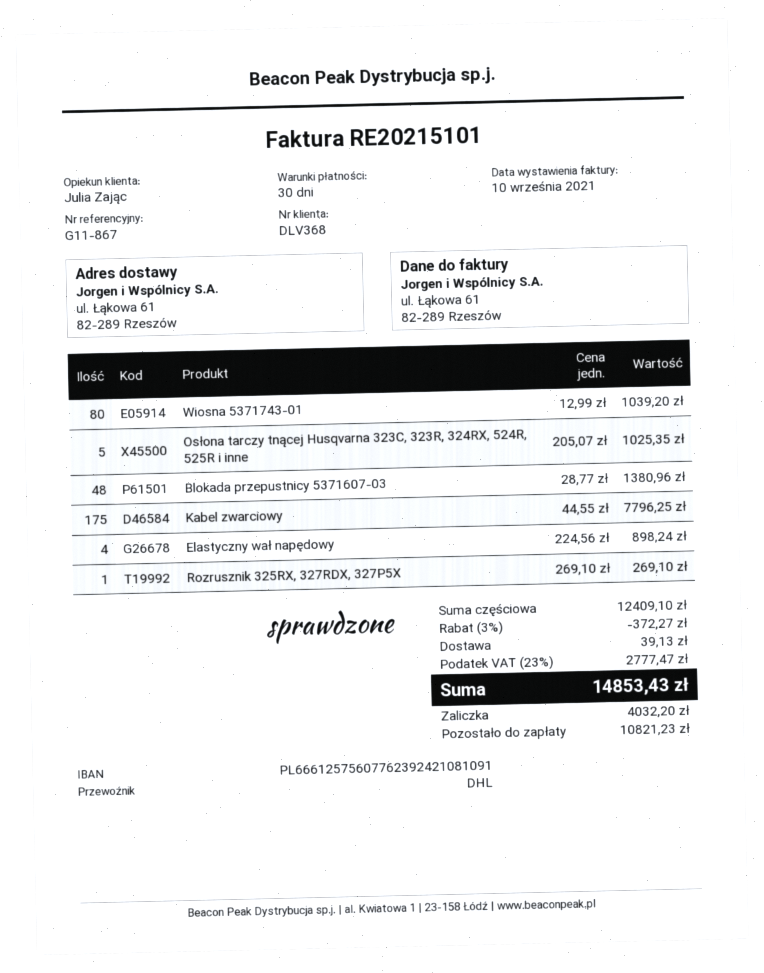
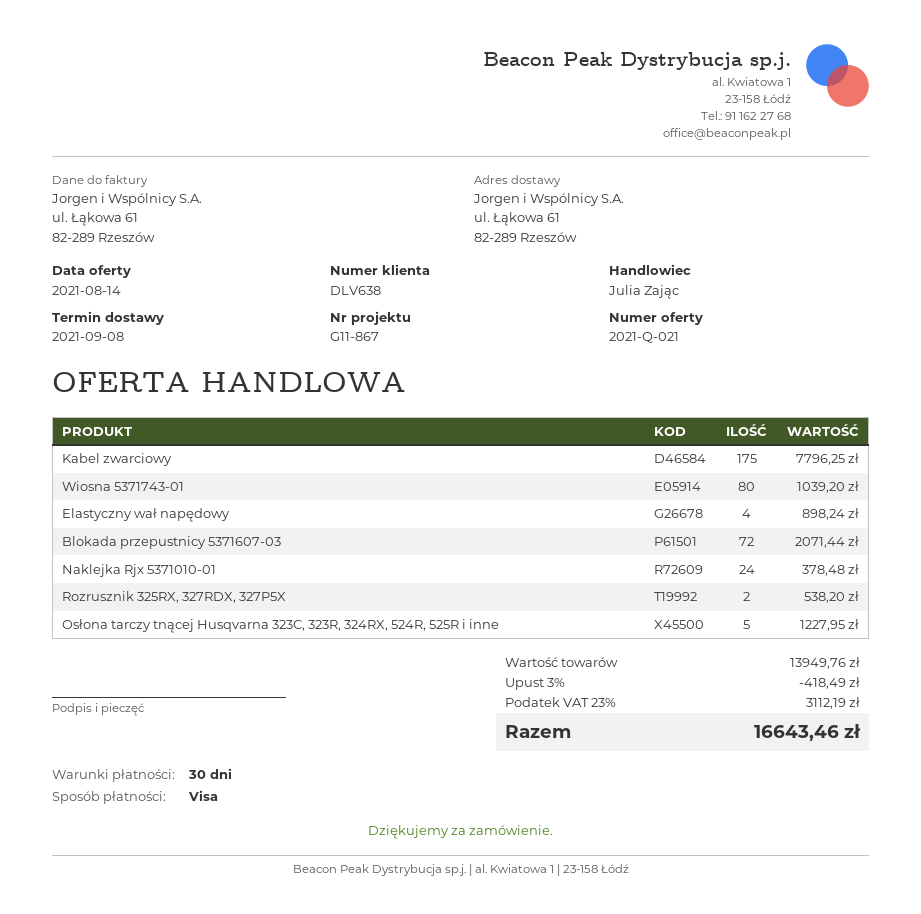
customer number: DLV368 -> DLV638
Osłona tarczy tnącej Husqvarna 323C, 323R, 324RX, 524R, 525R i inne: 5 for 1025.35 -> 5 for 1227.95
Blokada przepustnicy 5371607-03: 48 for 1380.96 -> 72 for 2071.44
Rozrusznik 325RX, 327RDX, 327P5X: 1 for 269.10 -> 2 for 538.20
Naklejka Rjx 5371010-01: none -> 24 for 378.48
subtotal: 12409.10 -> 13949.76
discount: 3% = 372.27 -> 3% = 418.49
shipping: 39.13 -> none
tax: 23% = 2777.47 -> 23% = 3112.19
total: 14853.43 -> 16643.46

